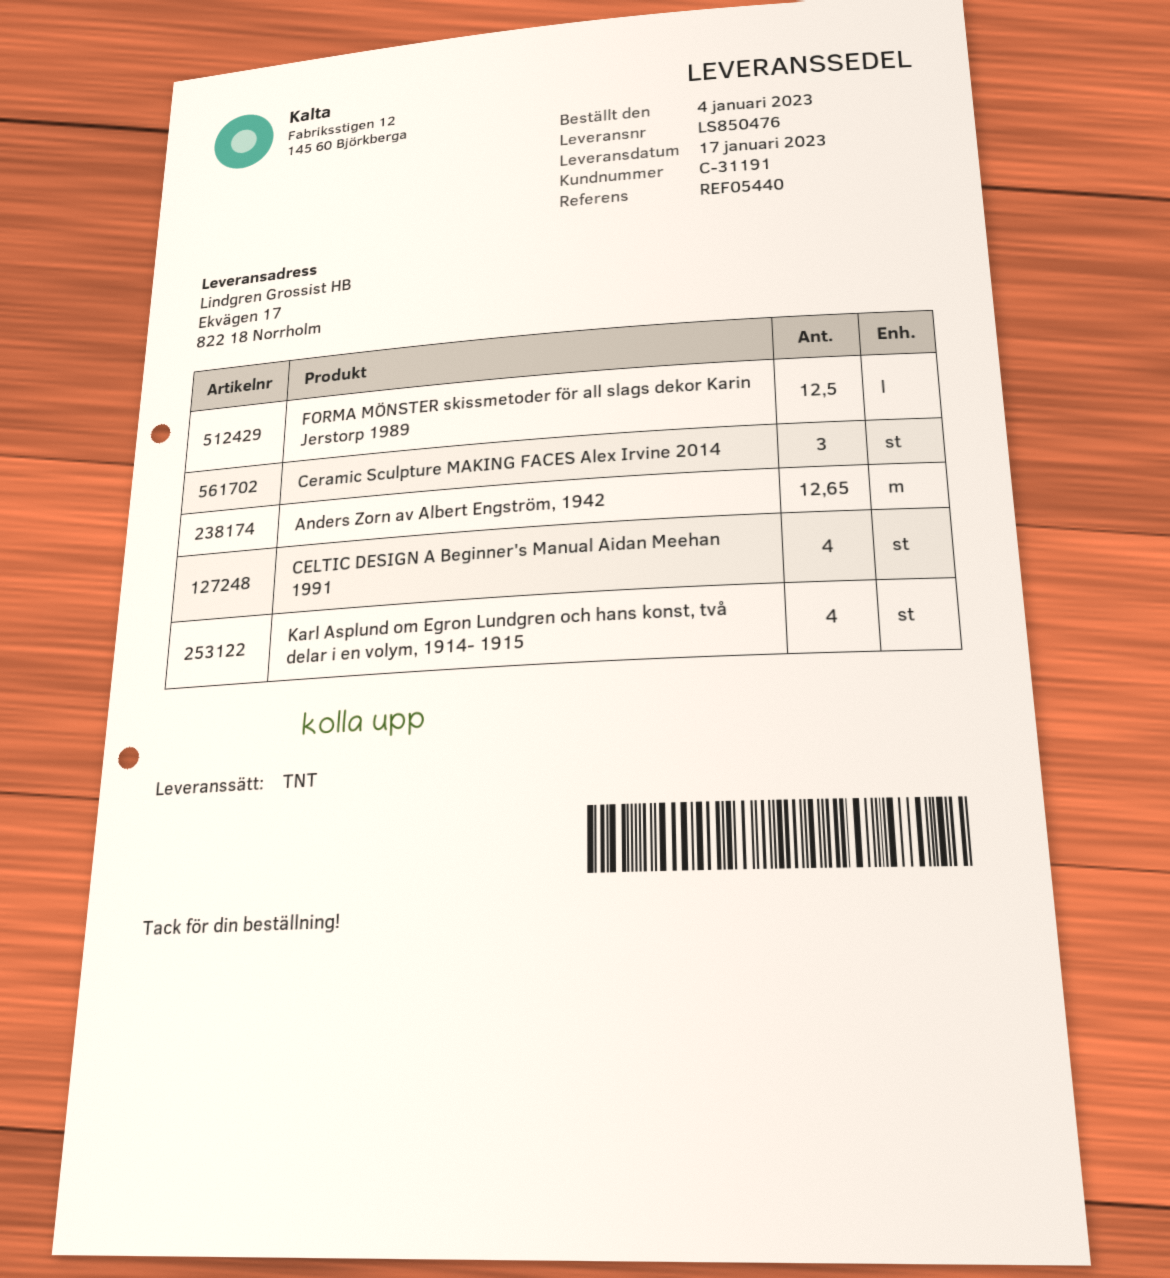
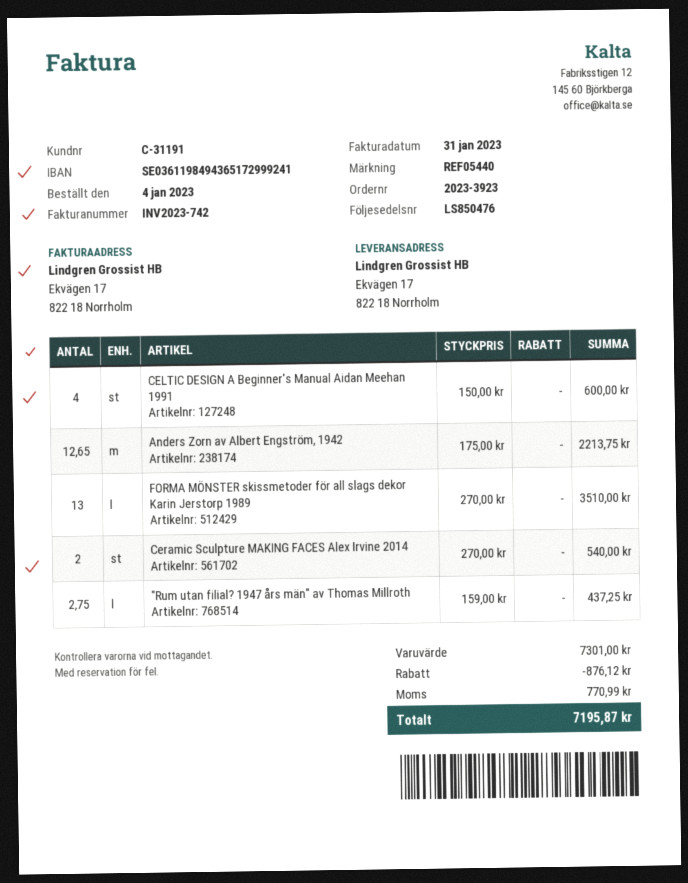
FORMA MÖNSTER skissmetoder för all slags dekor Karin Jerstorp 1989: 12.5 -> 13
Ceramic Sculpture MAKING FACES Alex Irvine 2014: 3 -> 2
Karl Asplund om Egron Lundgren och hans konst, två delar i en volym, 1914- 1915: 4 -> none
"Rum utan filial? 1947 års män" av Thomas Millroth: none -> 2.75

